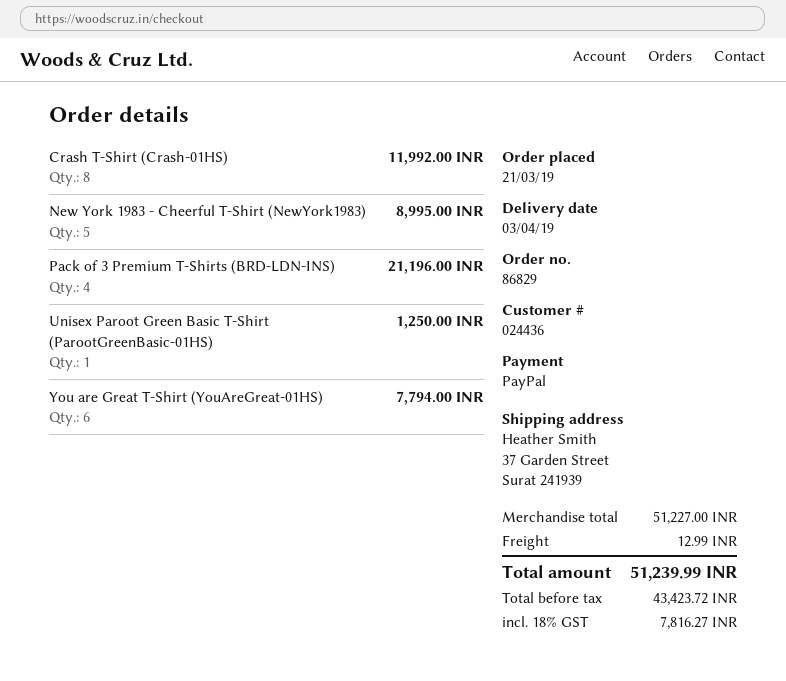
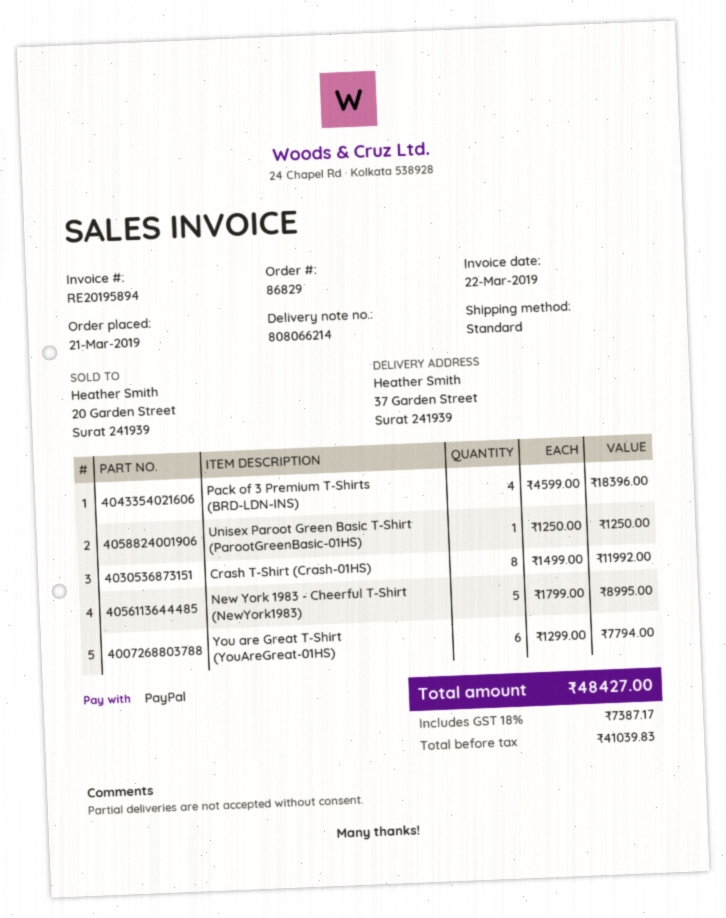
Pack of 3 Premium T-Shirts (BRD-LDN-INS): 4 for 21196.00 -> 4 for 18396.00
shipping: 12.99 -> none
net: 43423.72 -> 41039.83
tax: 18% = 7816.27 -> 18% = 7387.17
total: 51239.99 -> 48427.00

